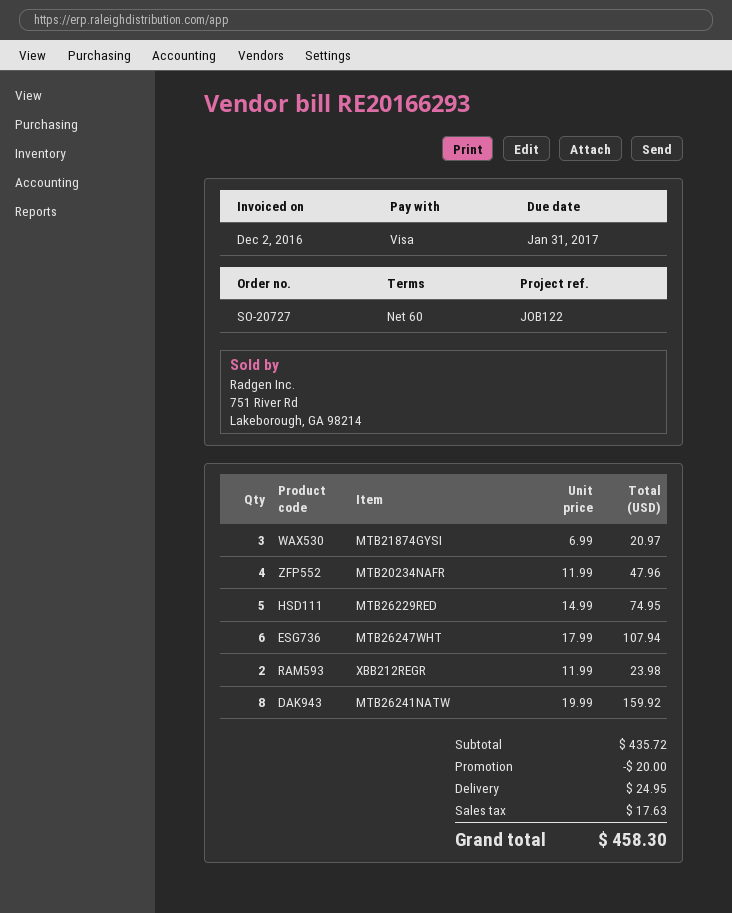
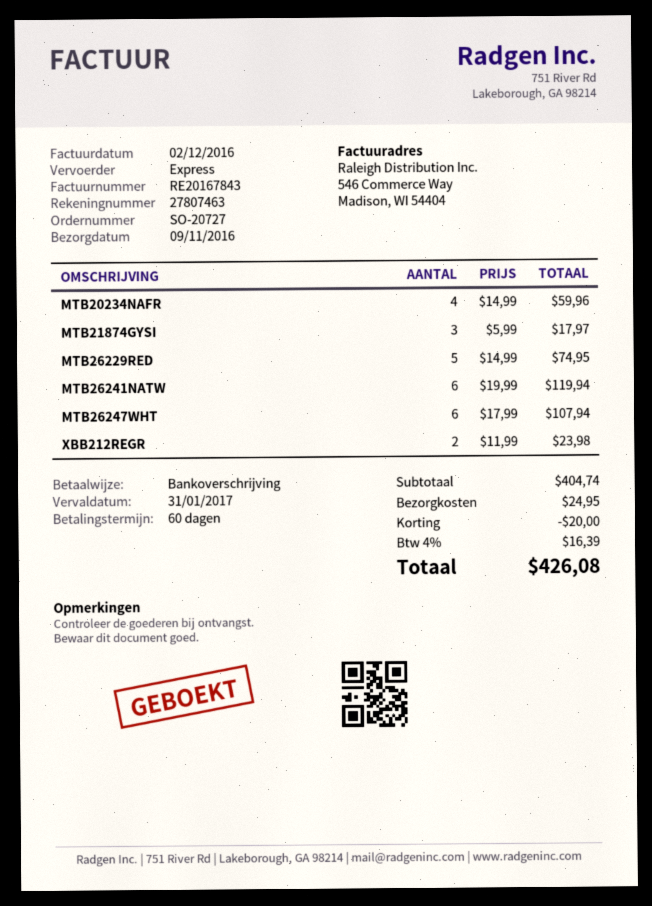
invoice number: RE20166293 -> RE20167843
payment method: Visa -> bank transfer
MTB21874GYSI: 3 x 6.99 = 20.97 -> 3 x 5.99 = 17.97
MTB20234NAFR: 4 x 11.99 = 47.96 -> 4 x 14.99 = 59.96
MTB26241NATW: 8 x 19.99 = 159.92 -> 6 x 19.99 = 119.94
subtotal: 435.72 -> 404.74
tax: 17.63 -> 16.39
total: 458.30 -> 426.08

